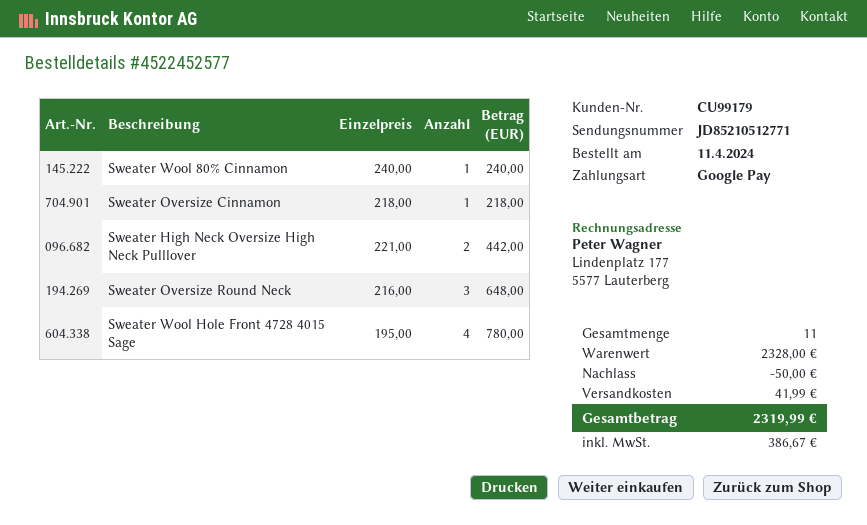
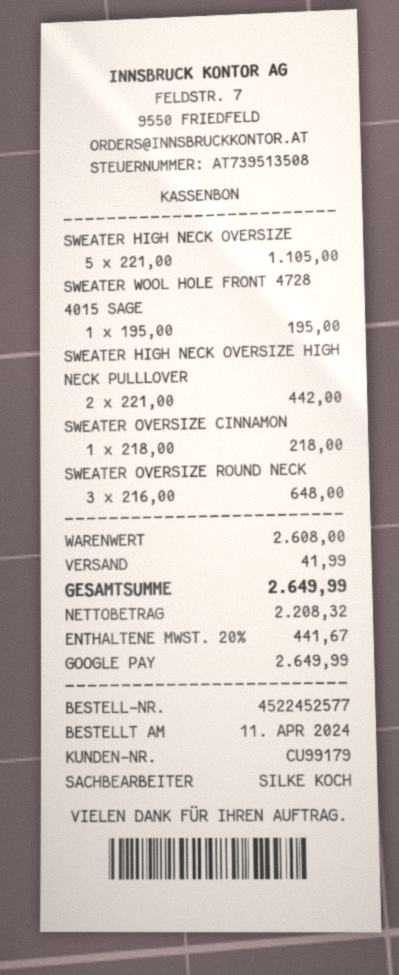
Sweater Wool 80% Cinnamon: 1 x 240.00 = 240.00 -> none
Sweater Wool Hole Front 4728 4015 Sage: 4 x 195.00 = 780.00 -> 1 x 195.00 = 195.00
SWEATER HIGH NECK OVERSIZE: none -> 5 x 221.00 = 1105.00
subtotal: 2328.00 -> 2608.00
discount: 50.00 -> none
tax: 386.67 -> 441.67
total: 2319.99 -> 2649.99

